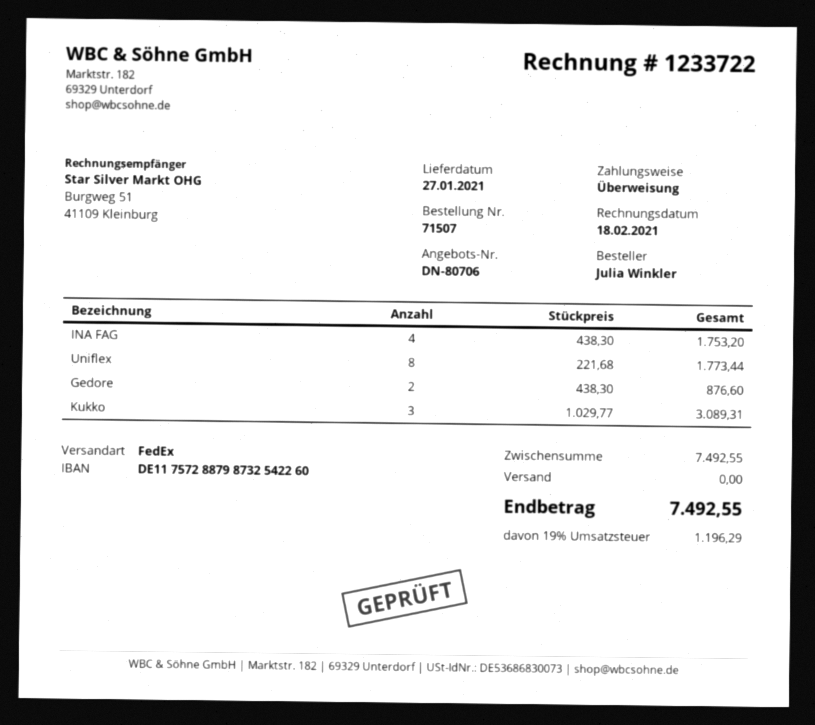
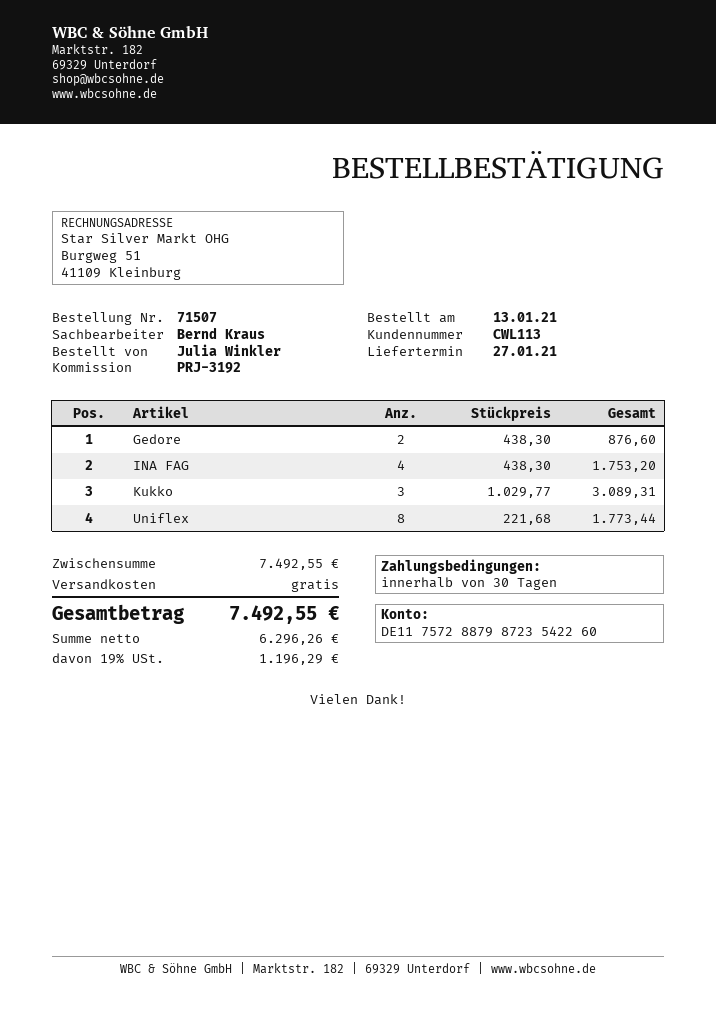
bank account: DE11757288798732542260 -> DE11757288798723542260

